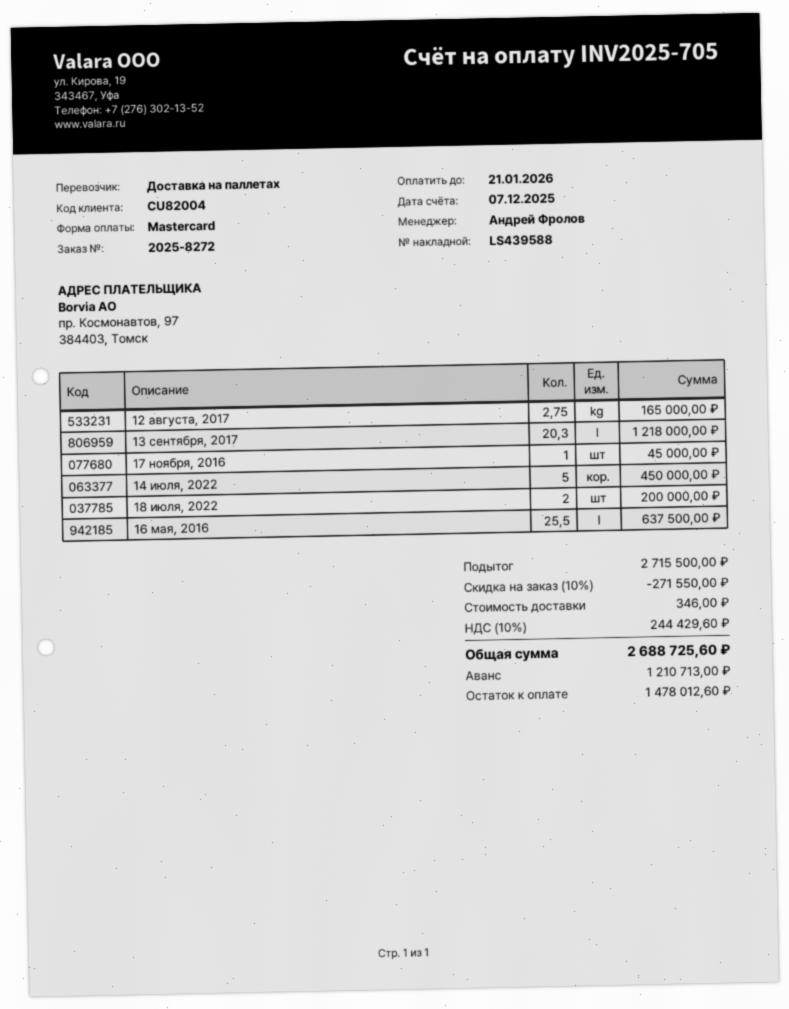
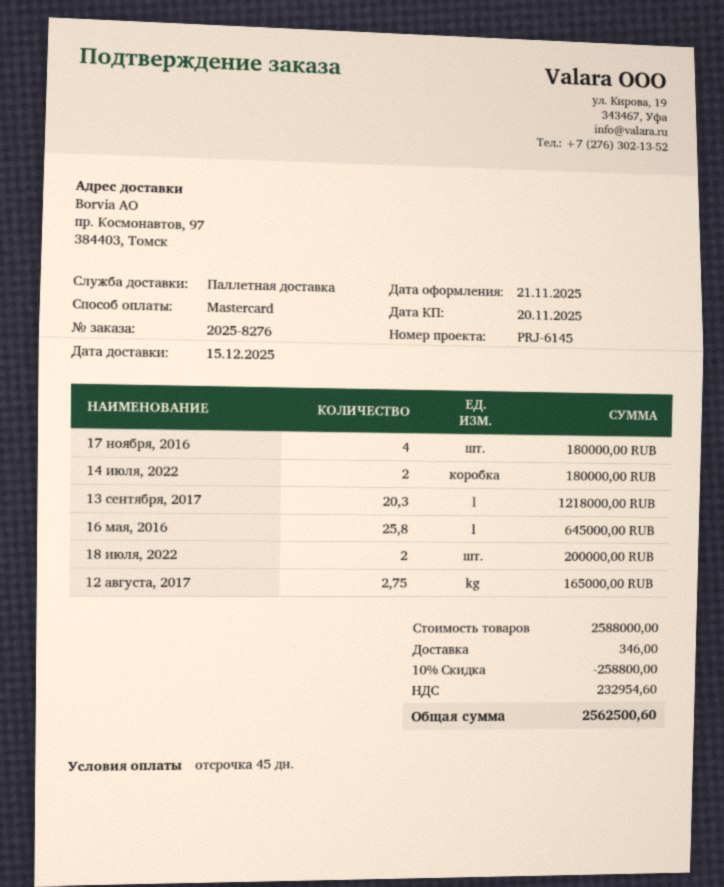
order number: 2025-8272 -> 2025-8276
17 ноября, 2016: 1 for 45000.00 -> 4 for 180000.00
14 июля, 2022: 5 for 450000.00 -> 2 for 180000.00
16 мая, 2016: 25.5 for 637500.00 -> 25.8 for 645000.00
subtotal: 2715500.00 -> 2588000.00
discount: 10% = 271550.00 -> 10% = 258800.00
tax: 244429.60 -> 232954.60
total: 2688725.60 -> 2562500.60

